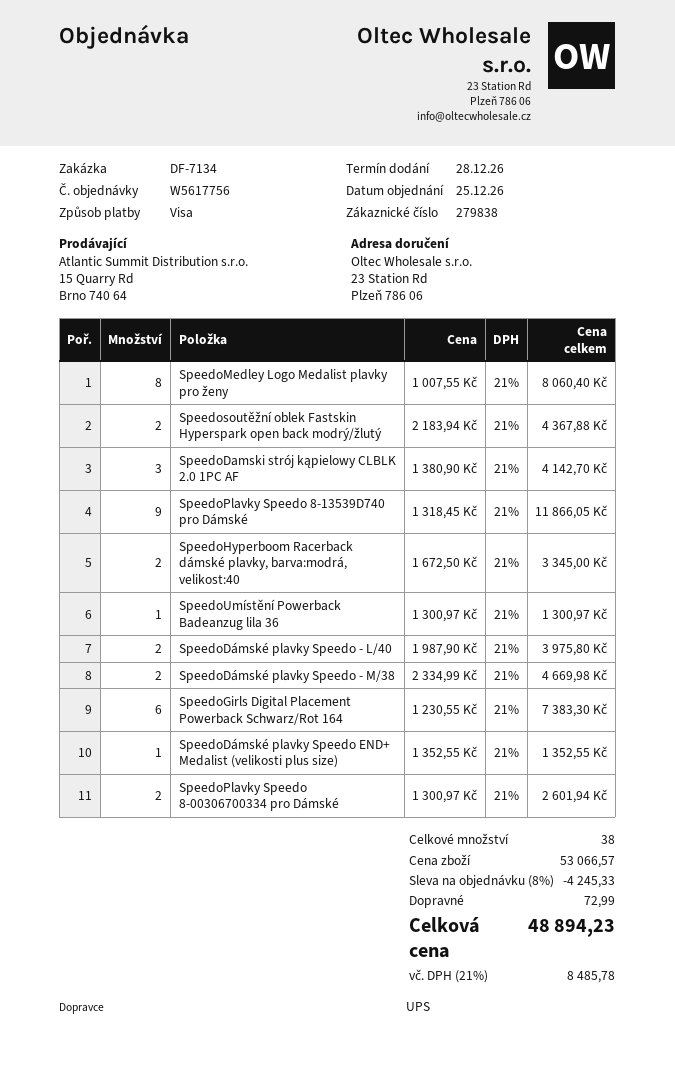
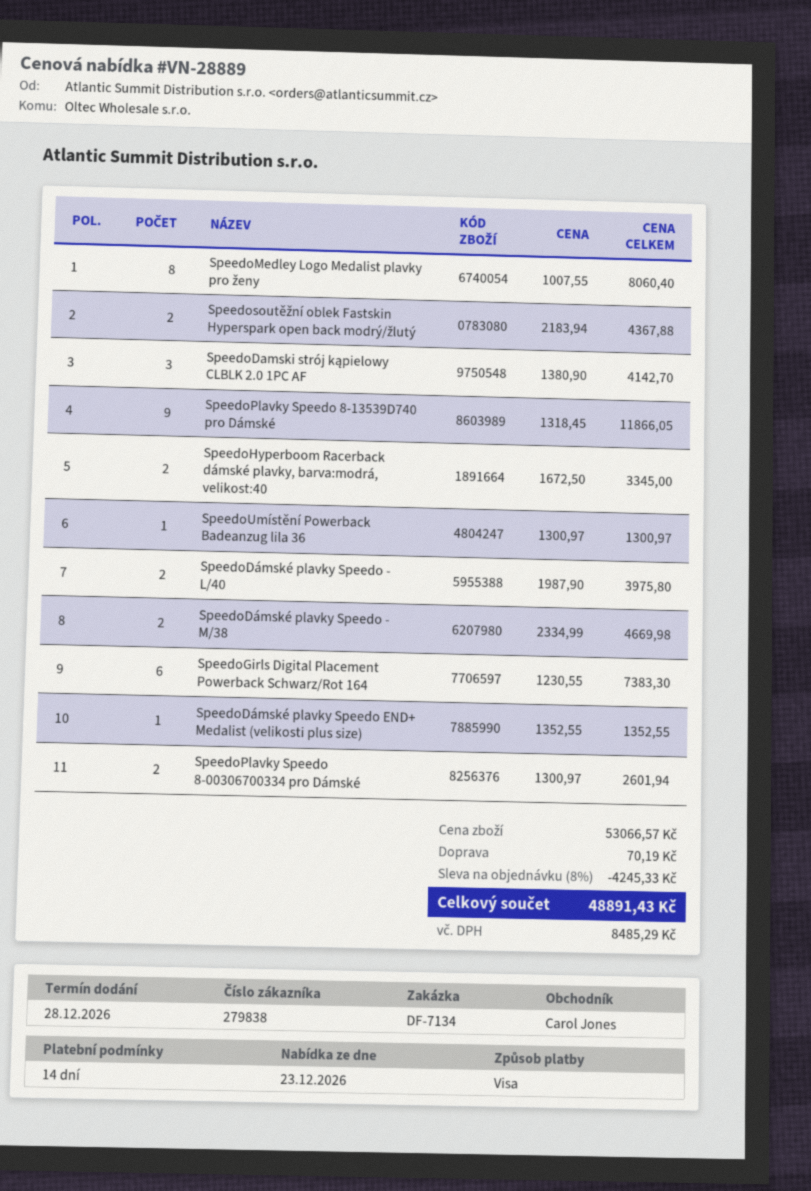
shipping: 72.99 -> 70.19
tax: 8485.78 -> 8485.29
total: 48894.23 -> 48891.43

